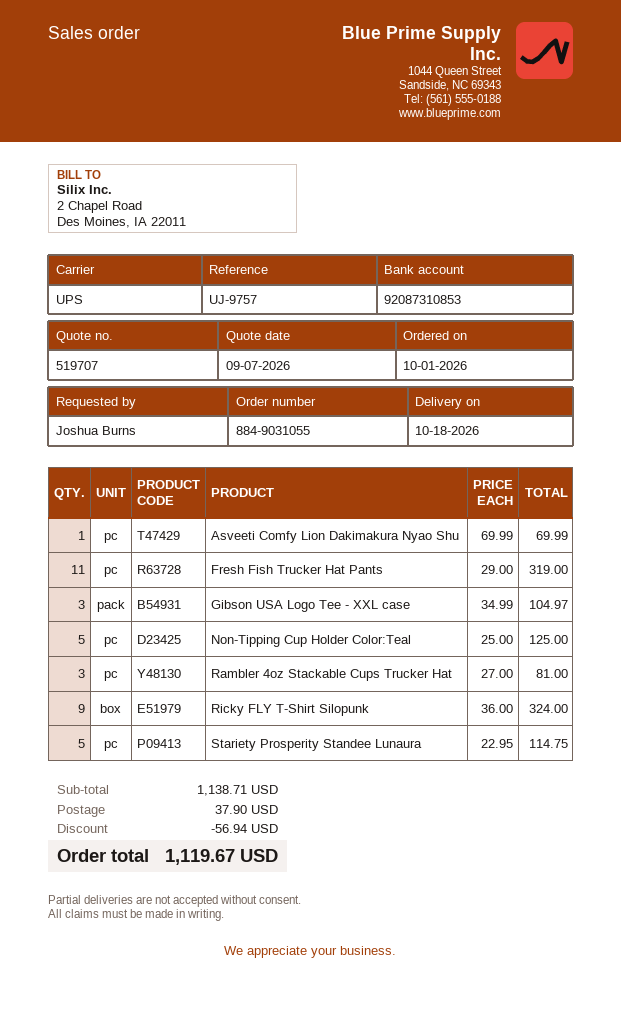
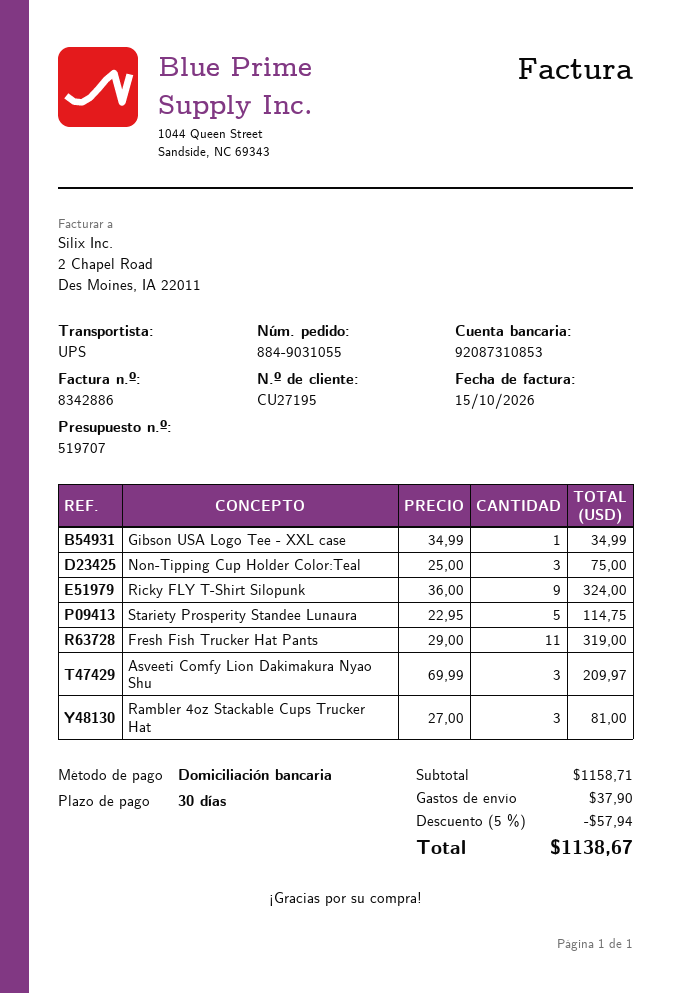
Asveeti Comfy Lion Dakimakura Nyao Shu: 1 x 69.99 = 69.99 -> 3 x 69.99 = 209.97
Gibson USA Logo Tee - XXL case: 3 x 34.99 = 104.97 -> 1 x 34.99 = 34.99
Non-Tipping Cup Holder Color:Teal: 5 x 25.00 = 125.00 -> 3 x 25.00 = 75.00
subtotal: 1138.71 -> 1158.71
discount: 56.94 -> 57.94
total: 1119.67 -> 1138.67

